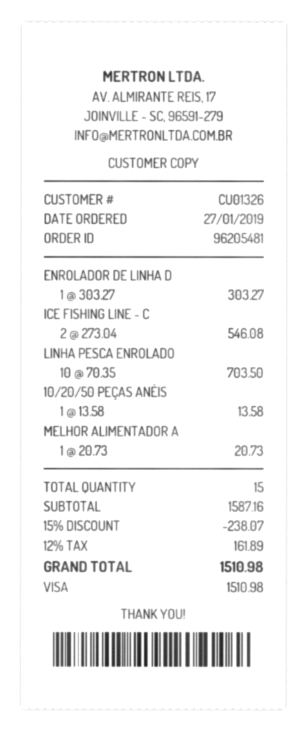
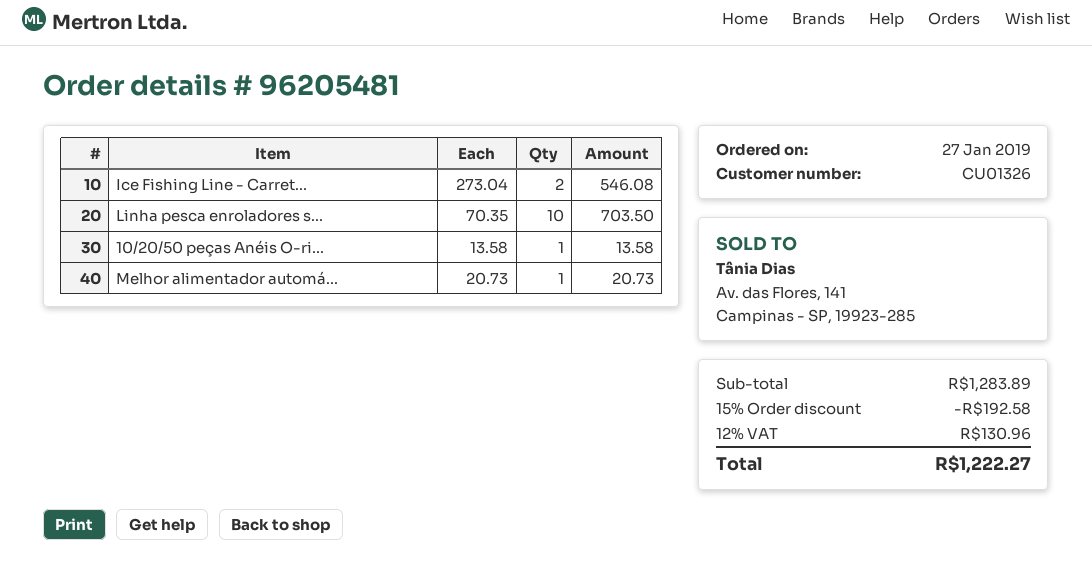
ENROLADOR DE LINHA D: 1 x 303.27 = 303.27 -> none
subtotal: 1587.16 -> 1283.89
discount: 15% = 238.07 -> 15% = 192.58
tax: 12% = 161.89 -> 12% = 130.96
total: 1510.98 -> 1222.27

